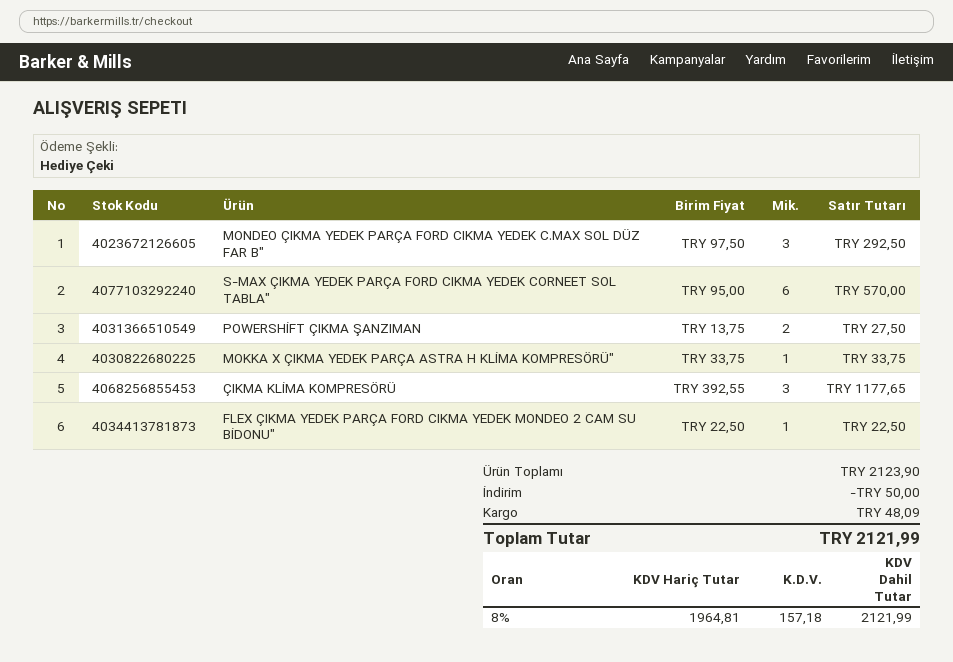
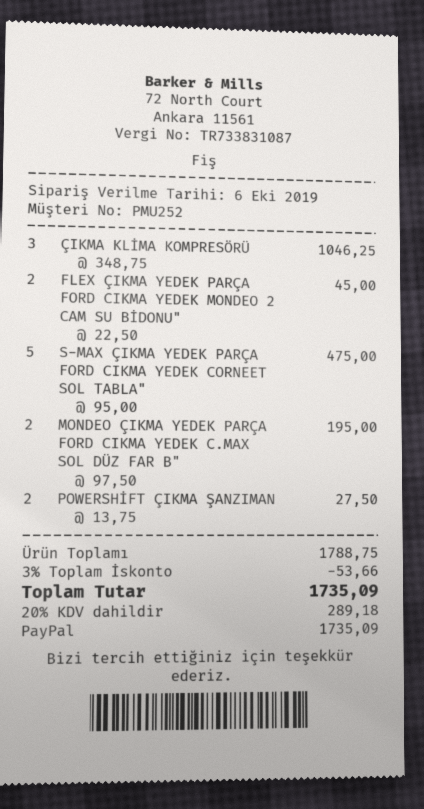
payment method: gift card -> PayPal
MONDEO ÇIKMA YEDEK PARÇA FORD CIKMA YEDEK C.MAX SOL DÜZ FAR B": 3 x 97.50 = 292.50 -> 2 x 97.50 = 195.00
S-MAX ÇIKMA YEDEK PARÇA FORD CIKMA YEDEK CORNEET SOL TABLA": 6 x 95.00 = 570.00 -> 5 x 95.00 = 475.00
MOKKA X ÇIKMA YEDEK PARÇA ASTRA H KLİMA KOMPRESÖRÜ": 1 x 33.75 = 33.75 -> none
ÇIKMA KLİMA KOMPRESÖRÜ: 3 x 392.55 = 1177.65 -> 3 x 348.75 = 1046.25
FLEX ÇIKMA YEDEK PARÇA FORD CIKMA YEDEK MONDEO 2 CAM SU BİDONU": 1 x 22.50 = 22.50 -> 2 x 22.50 = 45.00
subtotal: 2123.90 -> 1788.75
discount: 50.00 -> 53.66
shipping: 48.09 -> none
tax: 8% = 157.18 -> 20% = 289.18
total: 2121.99 -> 1735.09

